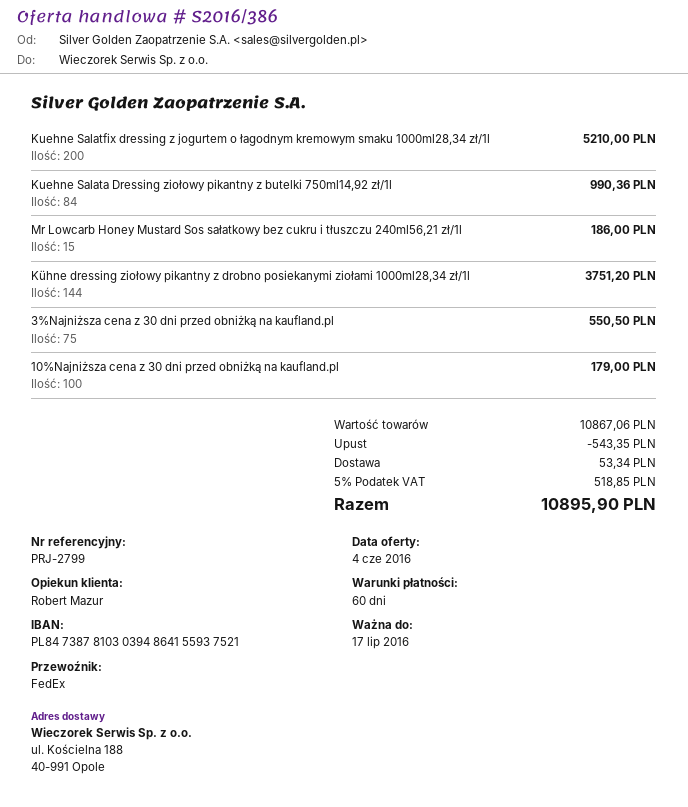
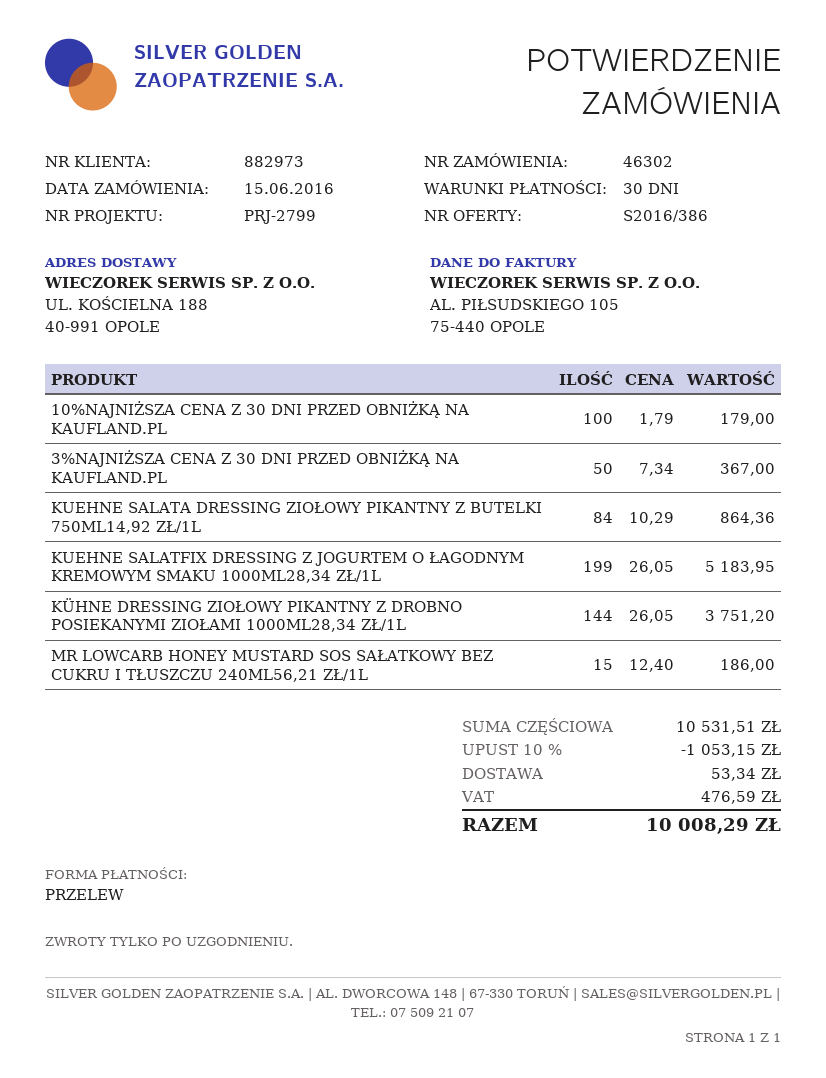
payment terms: 60 days -> 30 days
Kuehne Salatfix dressing z jogurtem o łagodnym kremowym smaku 1000ml28,34 zł/1l: 200 for 5210.00 -> 199 for 5183.95
Kuehne Salata Dressing ziołowy pikantny z butelki 750ml14,92 zł/1l: 84 for 990.36 -> 84 for 864.36
3%Najniższa cena z 30 dni przed obniżką na kaufland.pl: 75 for 550.50 -> 50 for 367.00
subtotal: 10867.06 -> 10531.51
discount: 543.35 -> 1053.15
tax: 518.85 -> 476.59
total: 10895.90 -> 10008.29

